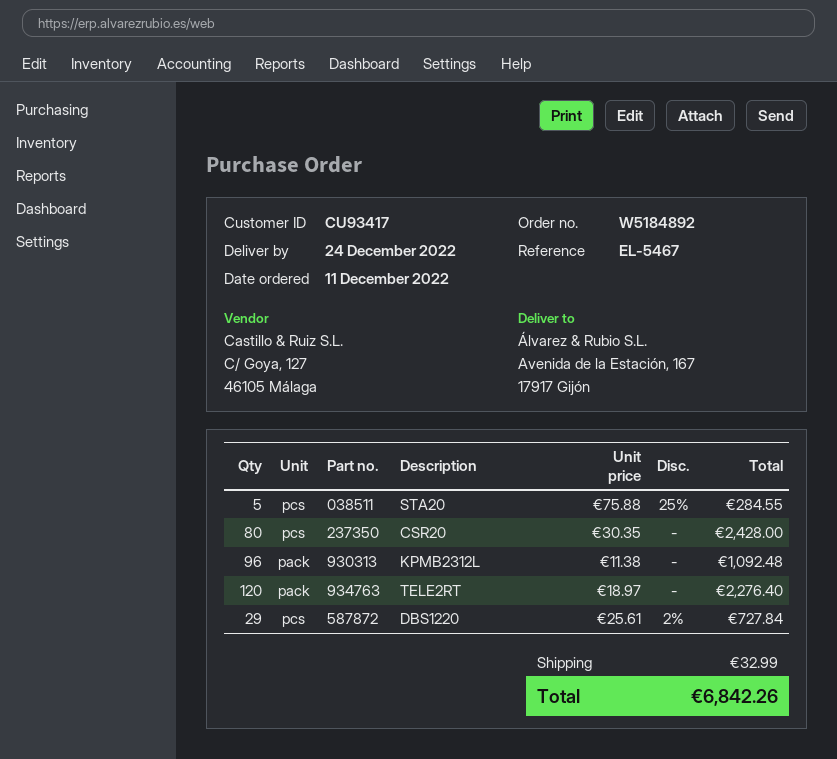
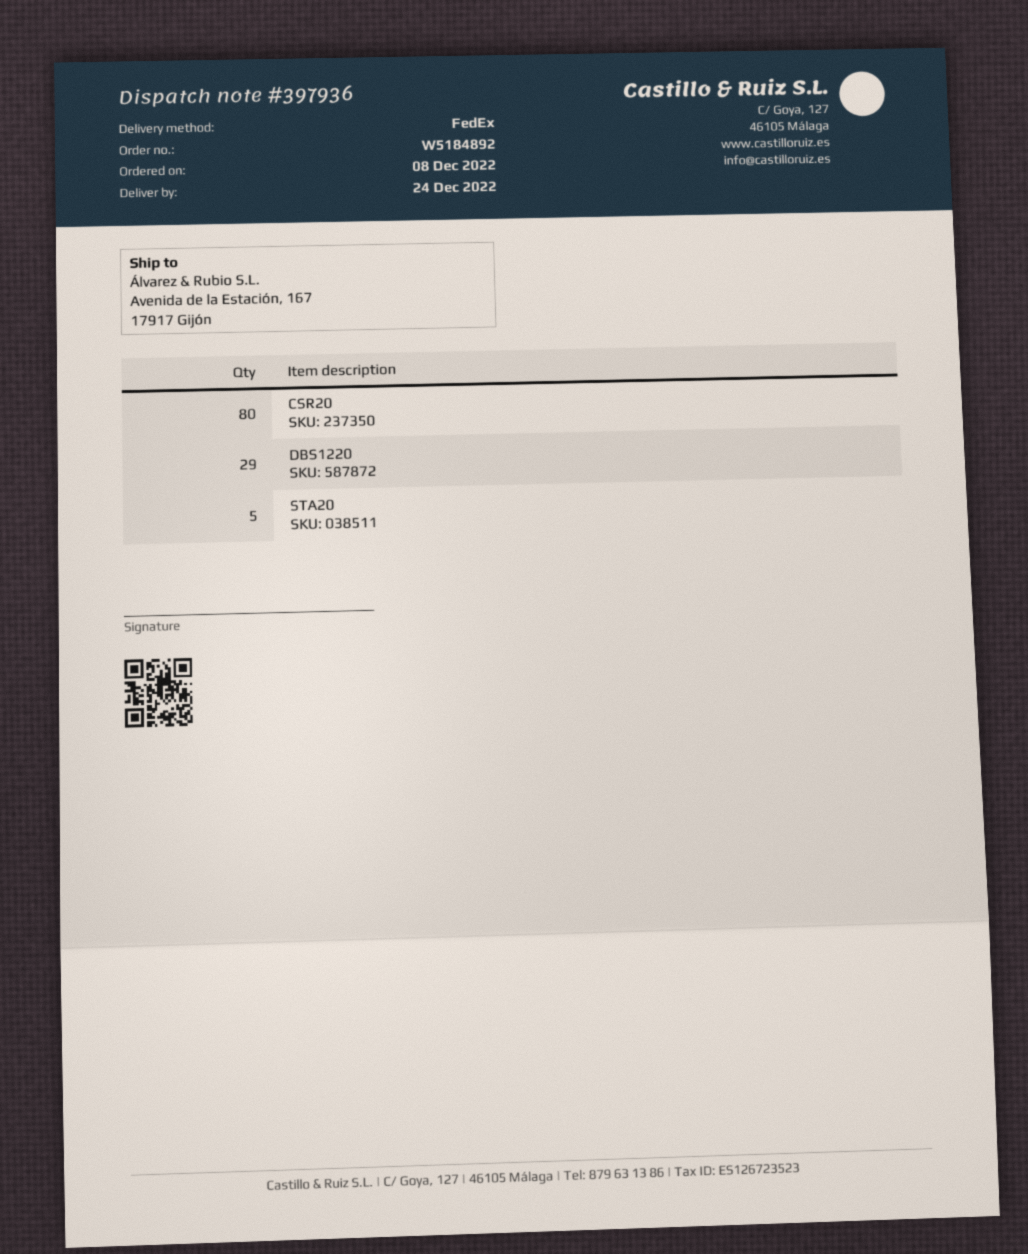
order date: 2022-12-11 -> 2022-12-08
KPMB2312L: 96 -> none
TELE2RT: 120 -> none

